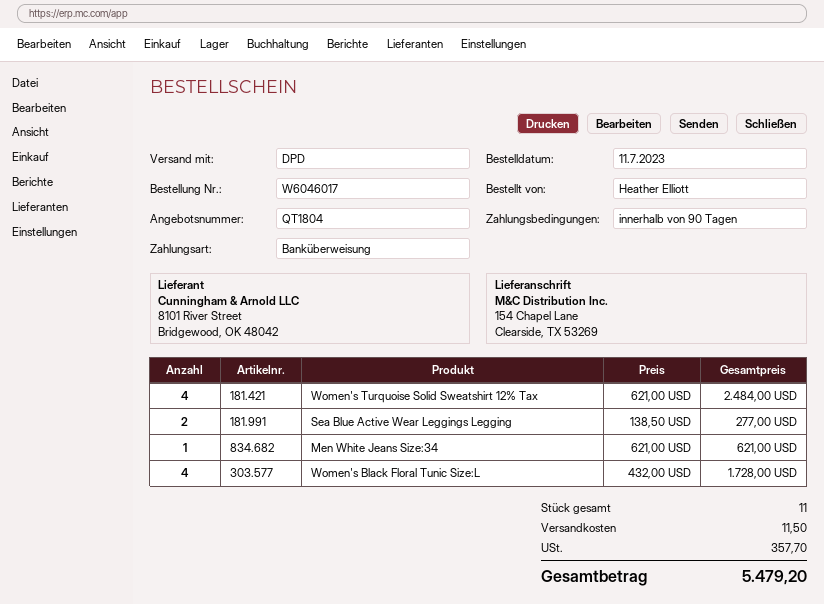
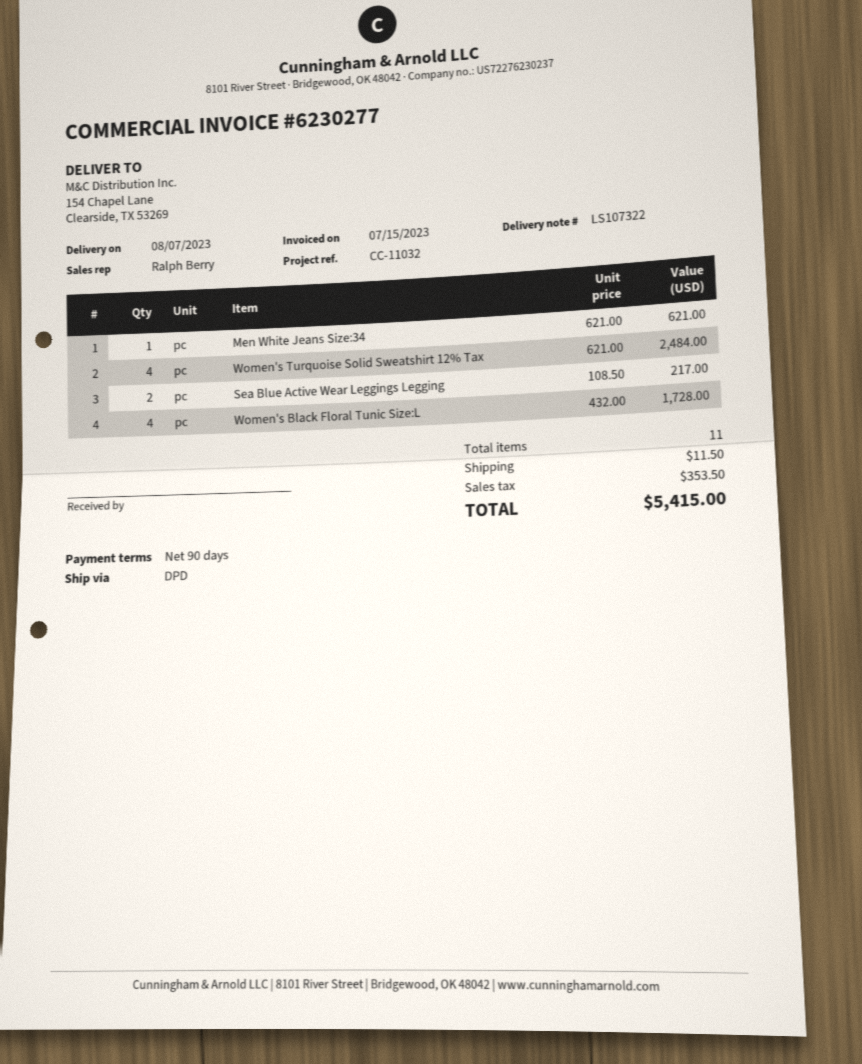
Sea Blue Active Wear Leggings Legging: 2 x 138.50 = 277.00 -> 2 x 108.50 = 217.00
tax: 357.70 -> 353.50
total: 5479.20 -> 5415.00

